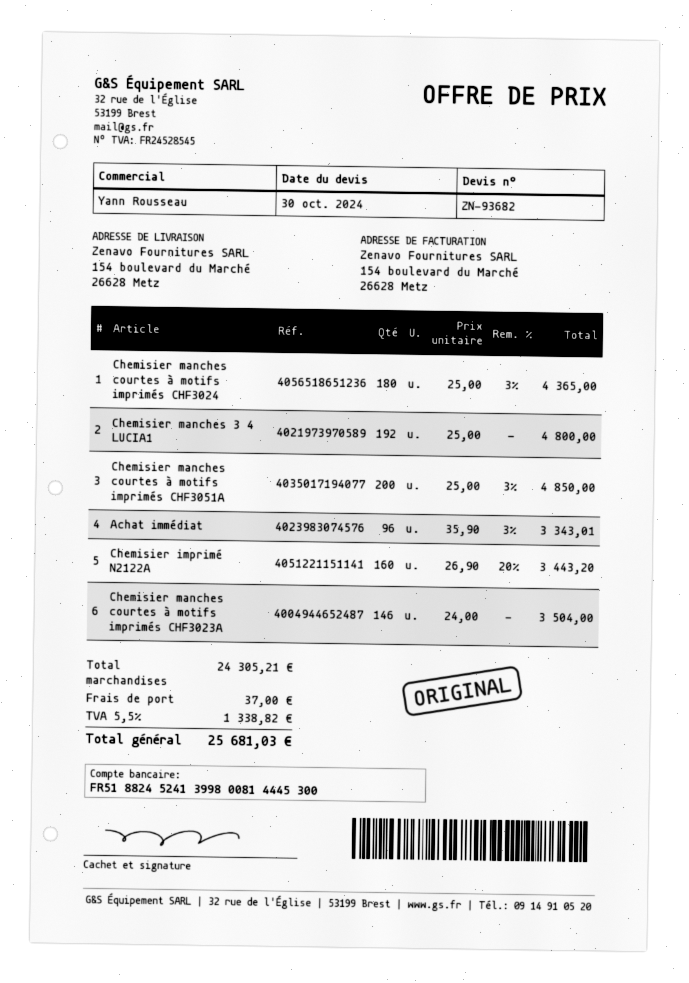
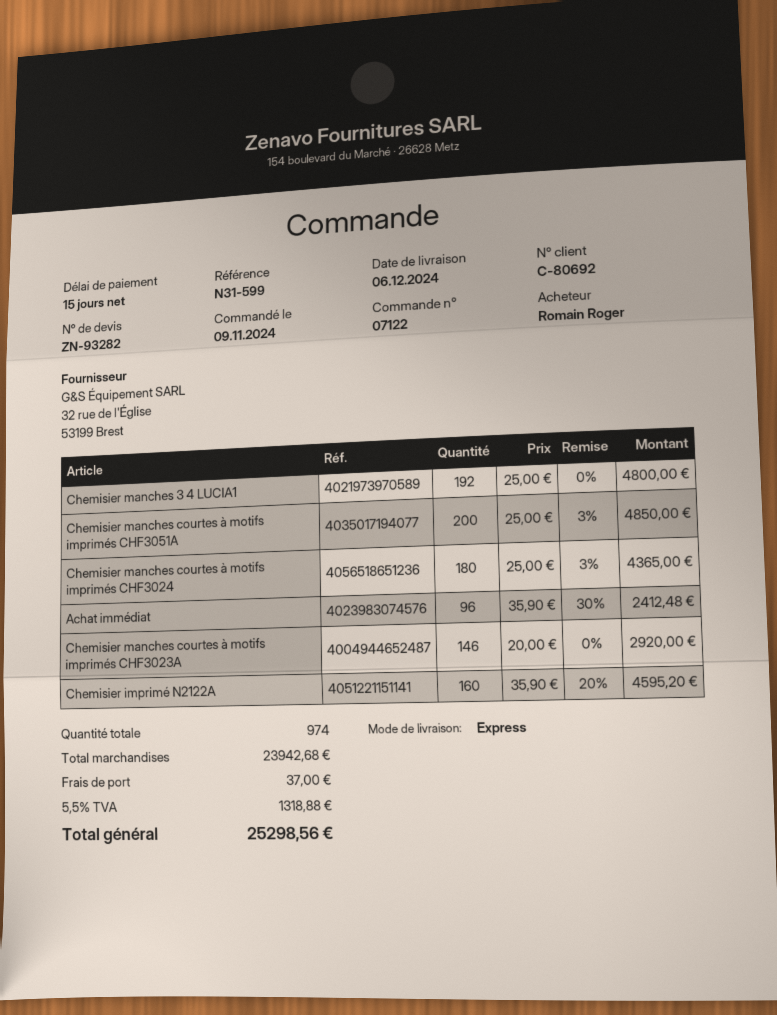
quote number: ZN-93682 -> ZN-93282
Achat immédiat: 96 x 35.90 - 3% = 3343.01 -> 96 x 35.90 - 30% = 2412.48
Chemisier imprimé N2122A: 160 x 26.90 - 20% = 3443.20 -> 160 x 35.90 - 20% = 4595.20
Chemisier manches courtes à motifs imprimés CHF3023A: 146 x 24.00 = 3504.00 -> 146 x 20.00 = 2920.00
subtotal: 24305.21 -> 23942.68
tax: 5.5% = 1338.82 -> 5.5% = 1318.88
total: 25681.03 -> 25298.56

